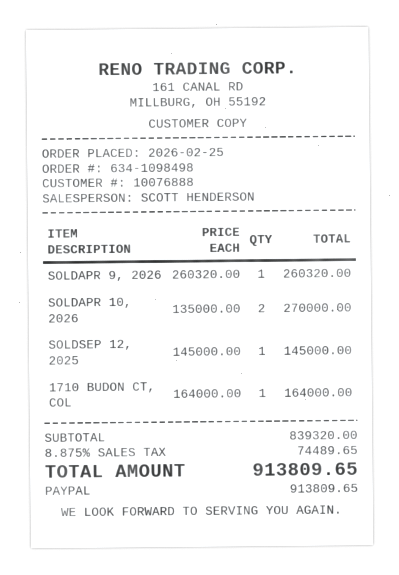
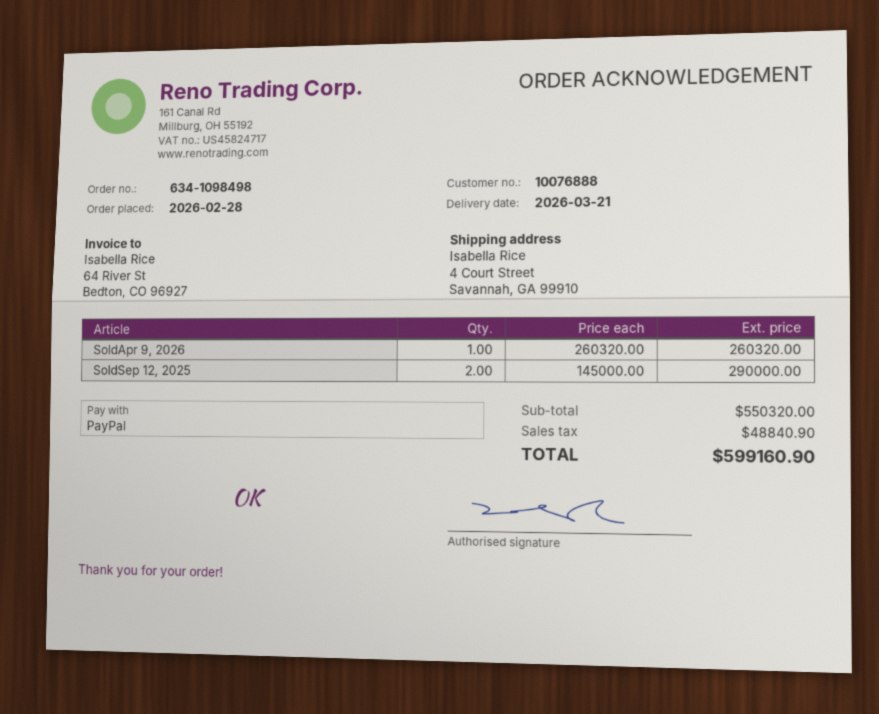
order date: 2026-02-25 -> 2026-02-28
SOLDAPR 10, 2026: 2 x 135000.00 = 270000.00 -> none
SOLDSEP 12, 2025: 1 x 145000.00 = 145000.00 -> 2 x 145000.00 = 290000.00
1710 BUDON CT, COL: 1 x 164000.00 = 164000.00 -> none
subtotal: 839320.00 -> 550320.00
tax: 74489.65 -> 48840.90
total: 913809.65 -> 599160.90

